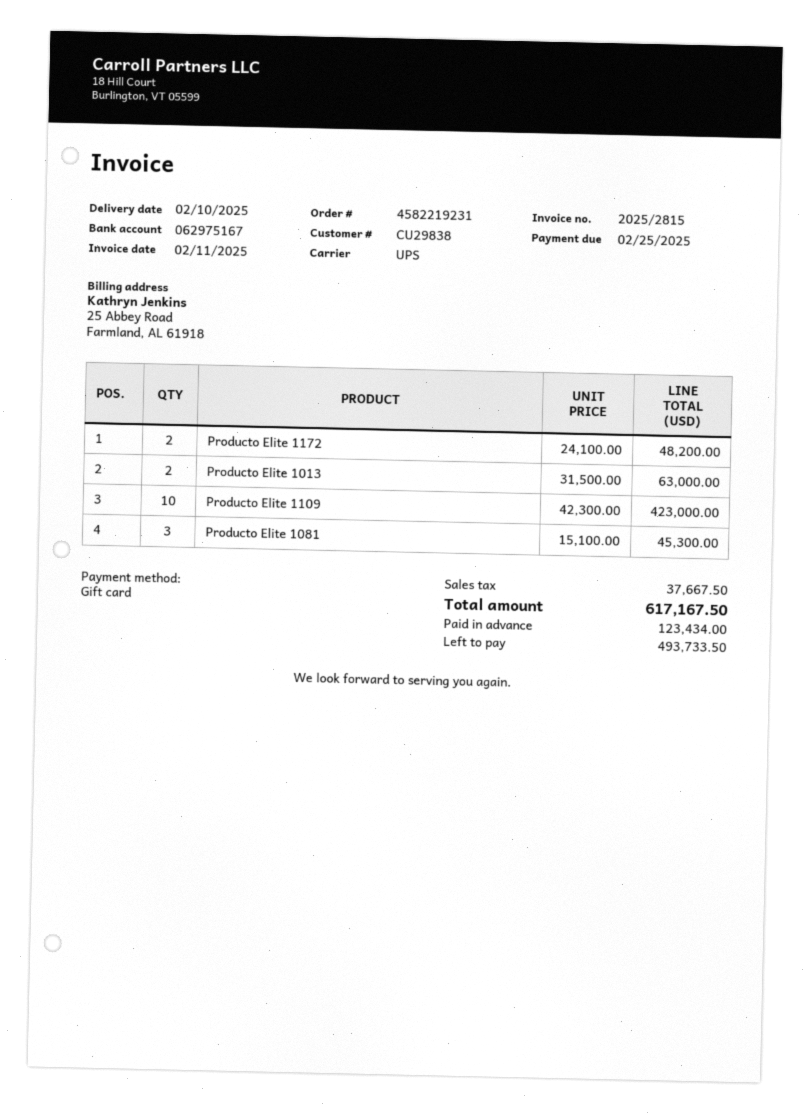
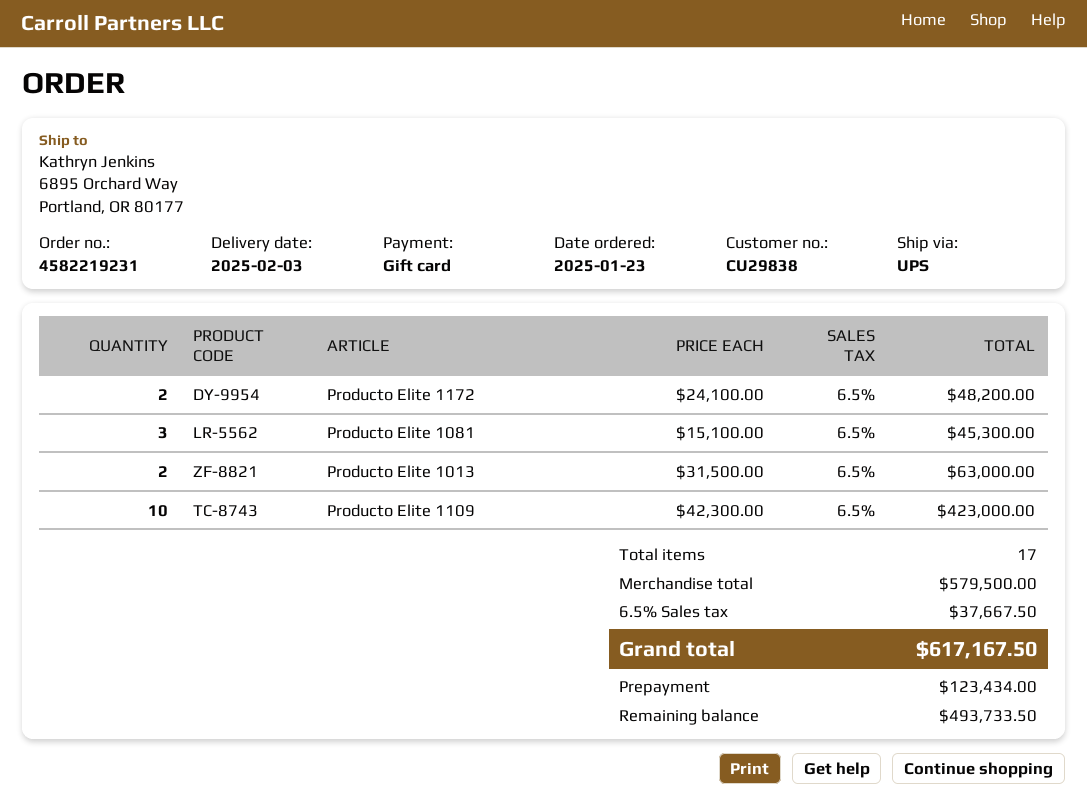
delivery date: 2025-02-10 -> 2025-02-03

